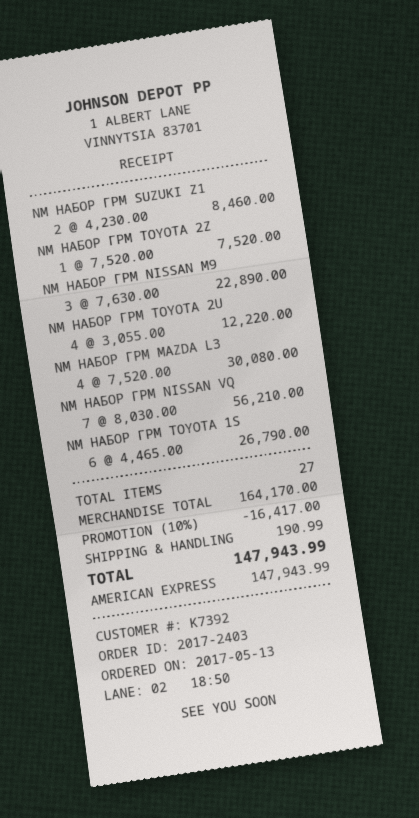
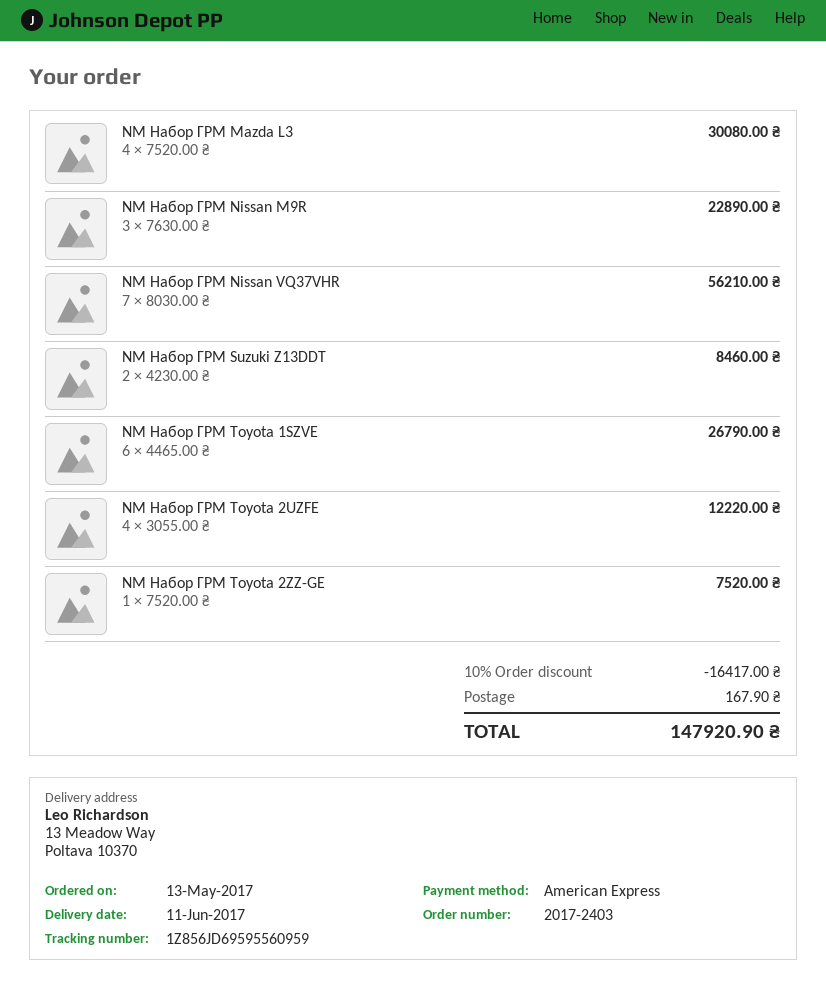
shipping: 190.99 -> 167.90
total: 147943.99 -> 147920.90

